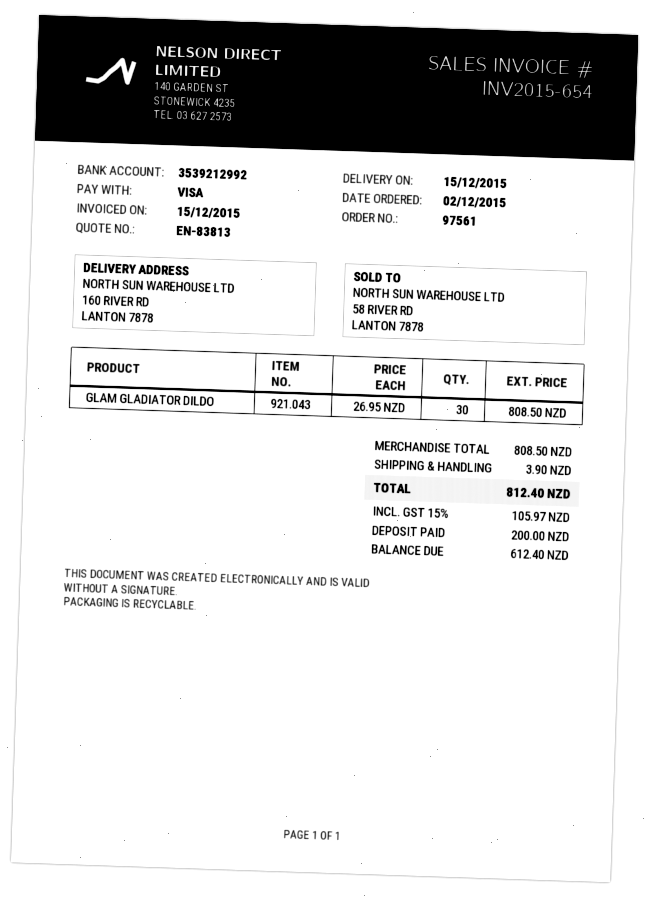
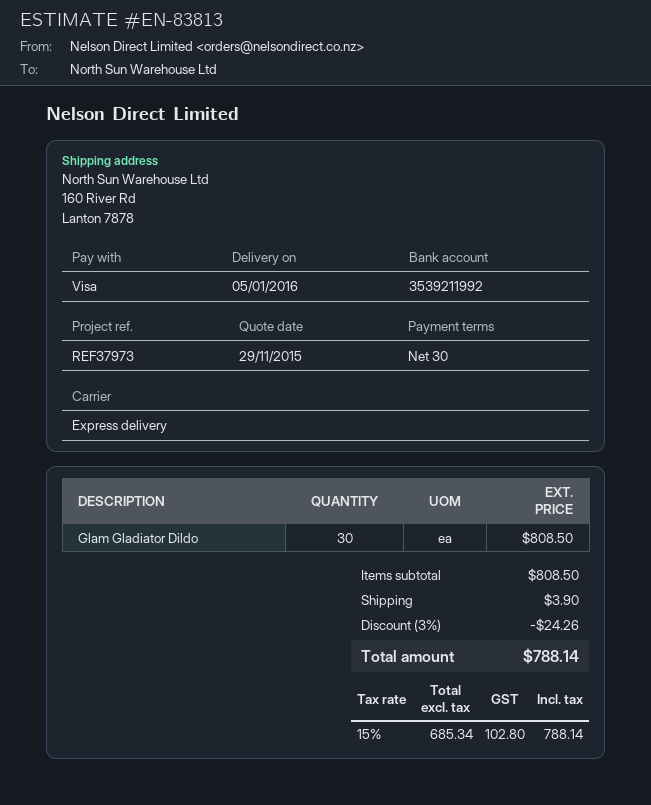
delivery date: 2015-12-15 -> 2016-01-05
bank account: 3539212992 -> 3539211992
discount: none -> 3% = 24.26
tax: 15% = 105.97 -> 15% = 102.80
total: 812.40 -> 788.14

